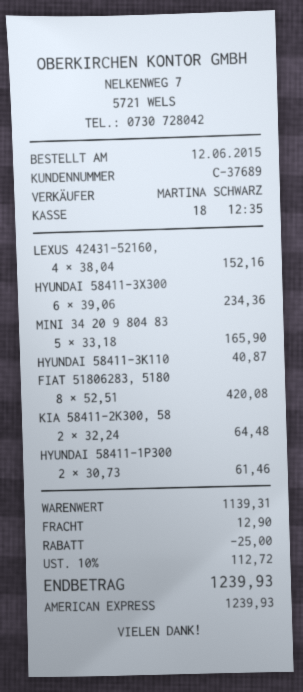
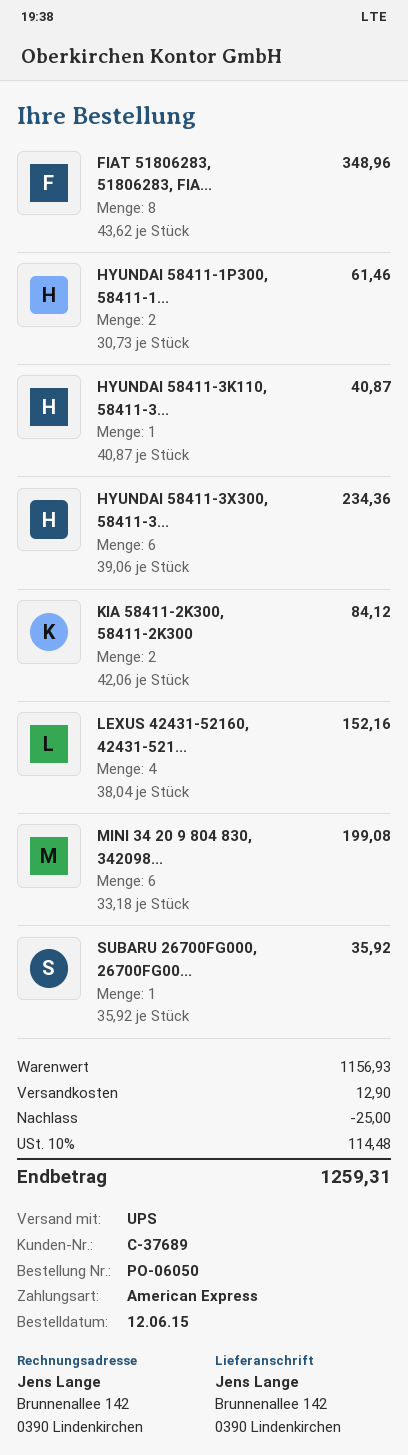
MINI 34 20 9 804 83: 5 x 33.18 = 165.90 -> 6 x 33.18 = 199.08
FIAT 51806283, 5180: 8 x 52.51 = 420.08 -> 8 x 43.62 = 348.96
KIA 58411-2K300, 58: 2 x 32.24 = 64.48 -> 2 x 42.06 = 84.12
SUBARU 26700FG000, 26700FG00...: none -> 1 x 35.92 = 35.92
subtotal: 1139.31 -> 1156.93
tax: 10% = 112.72 -> 10% = 114.48
total: 1239.93 -> 1259.31

